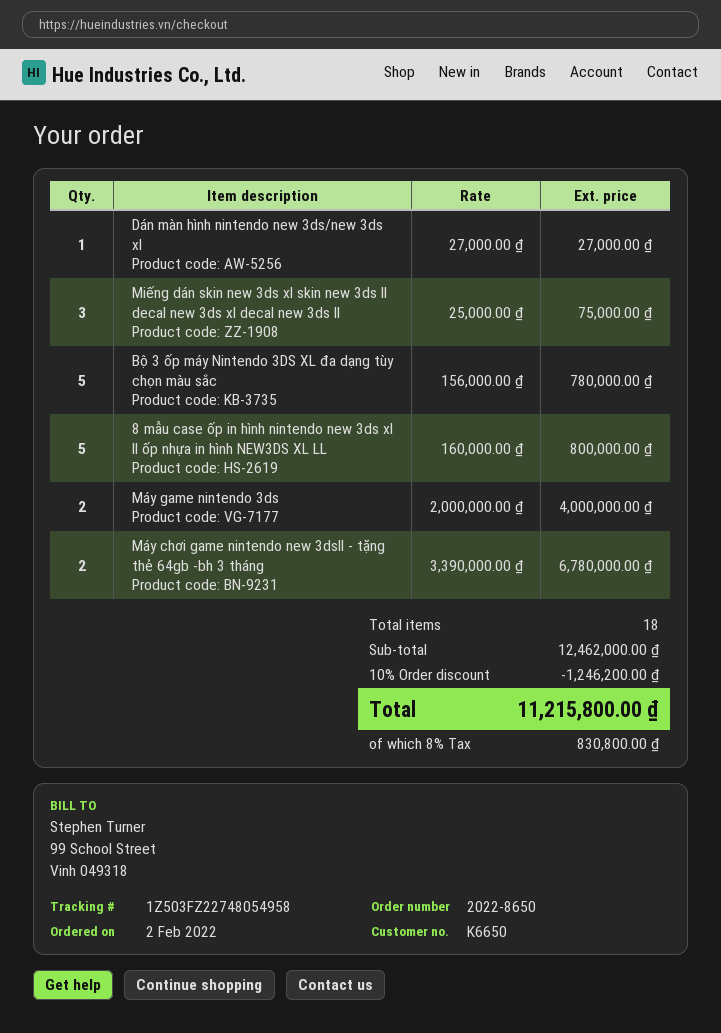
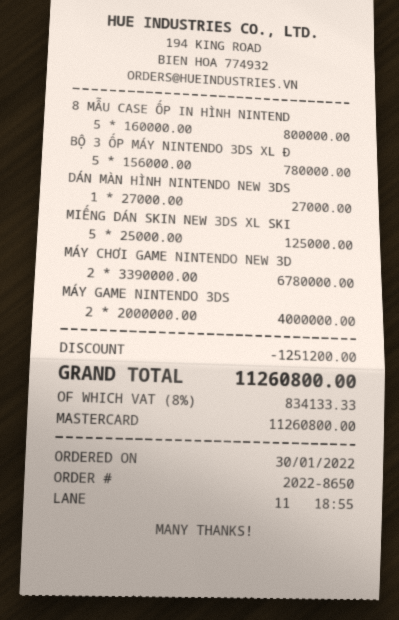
order date: 2022-02-02 -> 2022-01-30
Miếng dán skin new 3ds xl skin new 3ds ll decal new 3ds xl decal new 3ds ll: 3 x 25000.00 = 75000.00 -> 5 x 25000.00 = 125000.00
discount: 1246200.00 -> 1251200.00
tax: 8% = 830800.00 -> 8% = 834133.33
total: 11215800.00 -> 11260800.00

